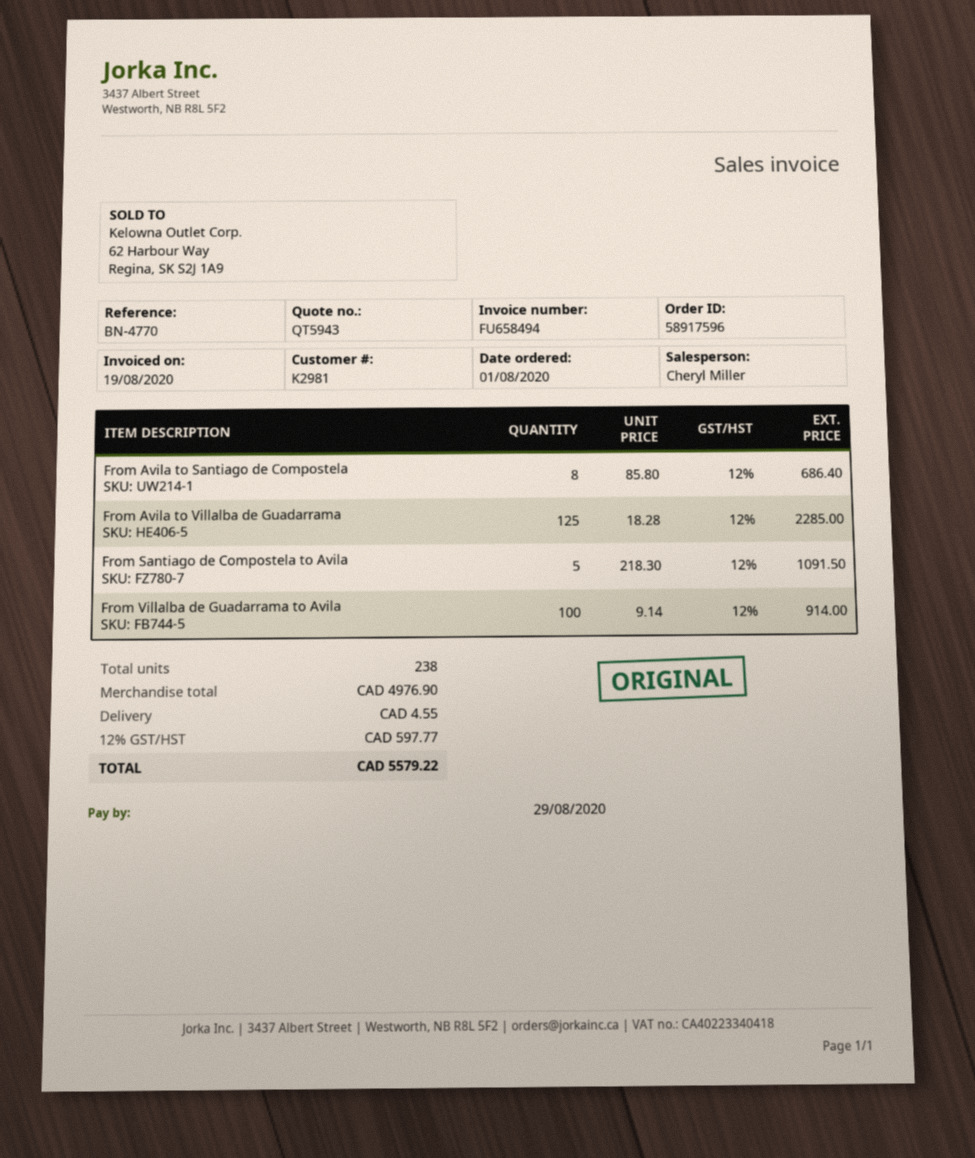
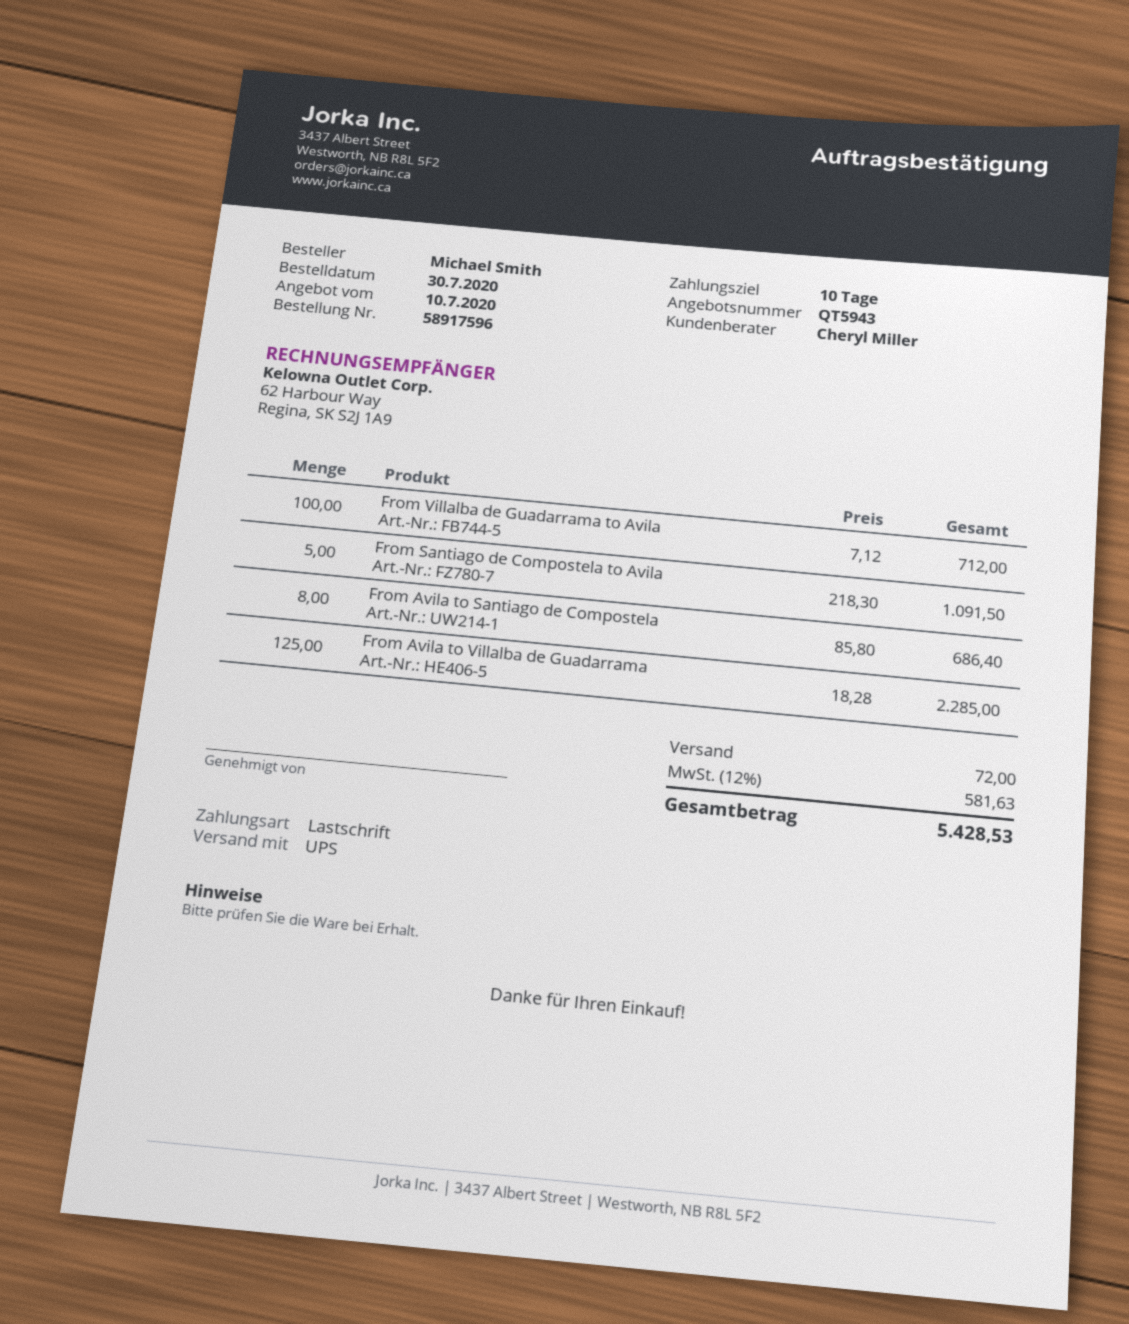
order date: 2020-08-01 -> 2020-07-30
From Villalba de Guadarrama to Avila: 100 x 9.14 = 914.00 -> 100 x 7.12 = 712.00
shipping: 4.55 -> 72.00
tax: 12% = 597.77 -> 12% = 581.63
total: 5579.22 -> 5428.53

